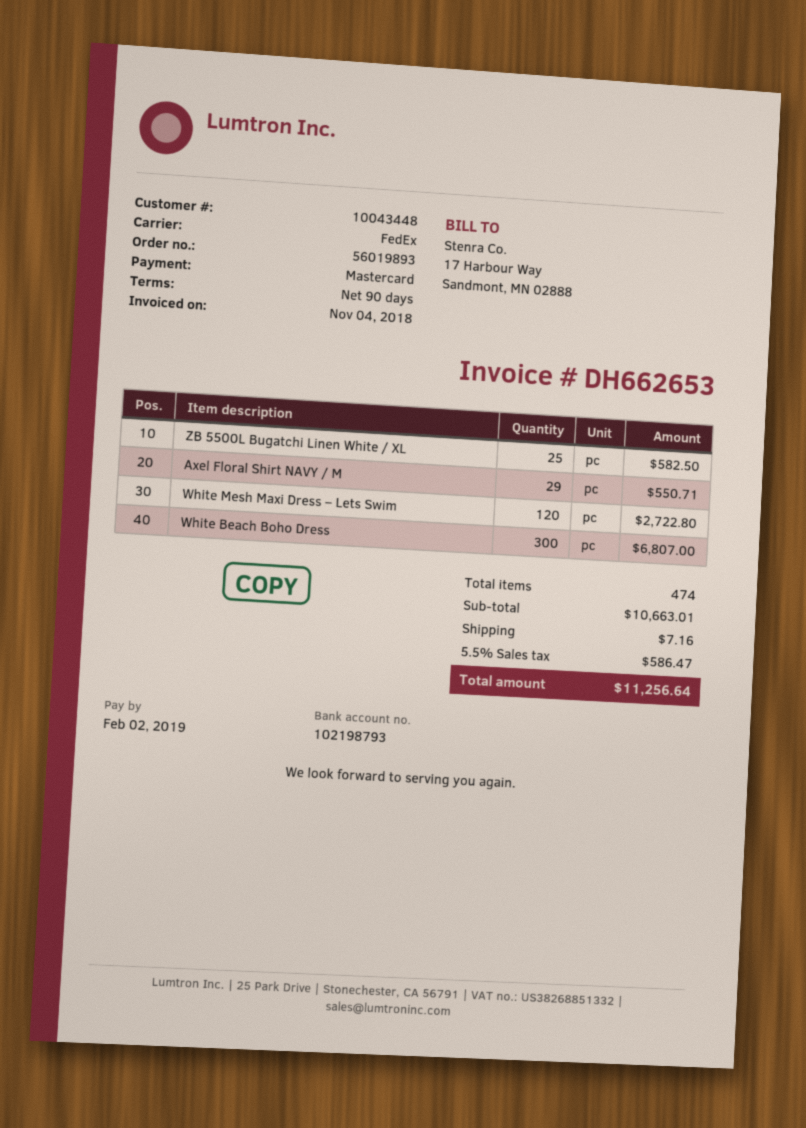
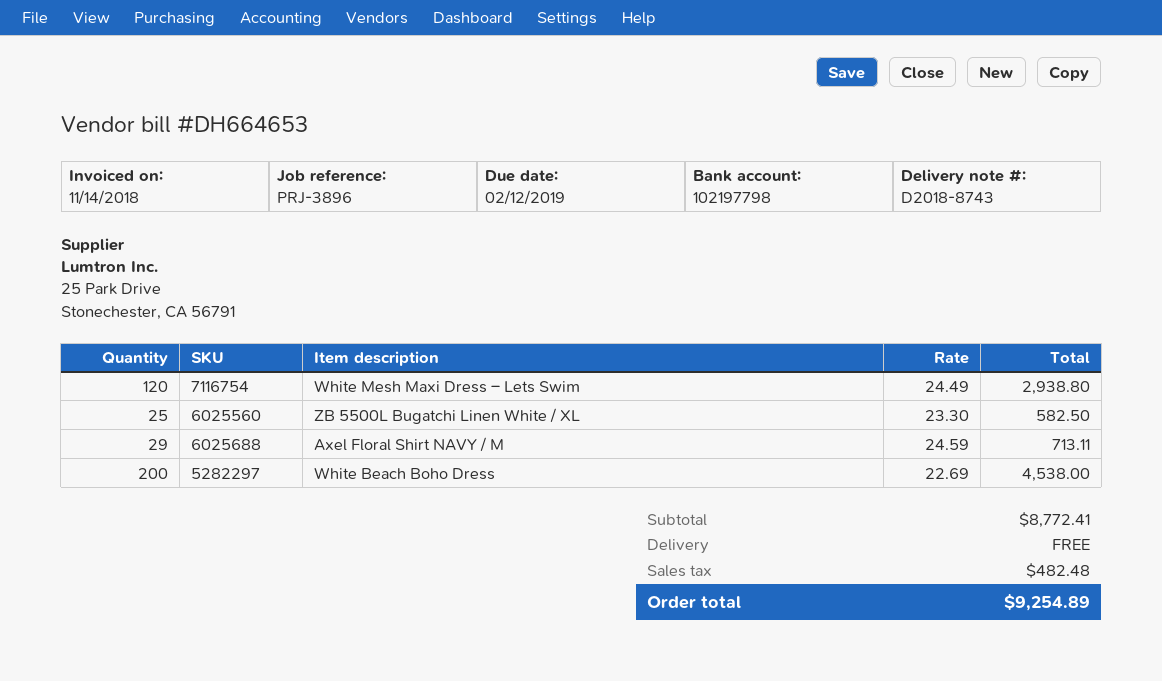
invoice number: DH662653 -> DH664653
invoice date: 2018-11-04 -> 2018-11-14
due date: 2019-02-02 -> 2019-02-12
bank account: 102198793 -> 102197798
Axel Floral Shirt NAVY / M: 29 for 550.71 -> 29 for 713.11
White Mesh Maxi Dress – Lets Swim: 120 for 2722.80 -> 120 for 2938.80
White Beach Boho Dress: 300 for 6807.00 -> 200 for 4538.00
subtotal: 10663.01 -> 8772.41
shipping: 7.16 -> 0.00
tax: 586.47 -> 482.48
total: 11256.64 -> 9254.89

